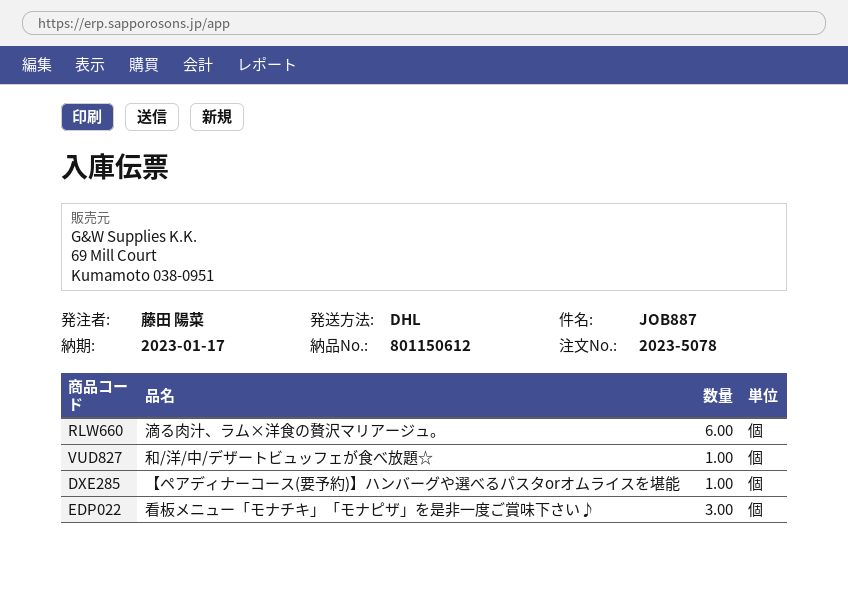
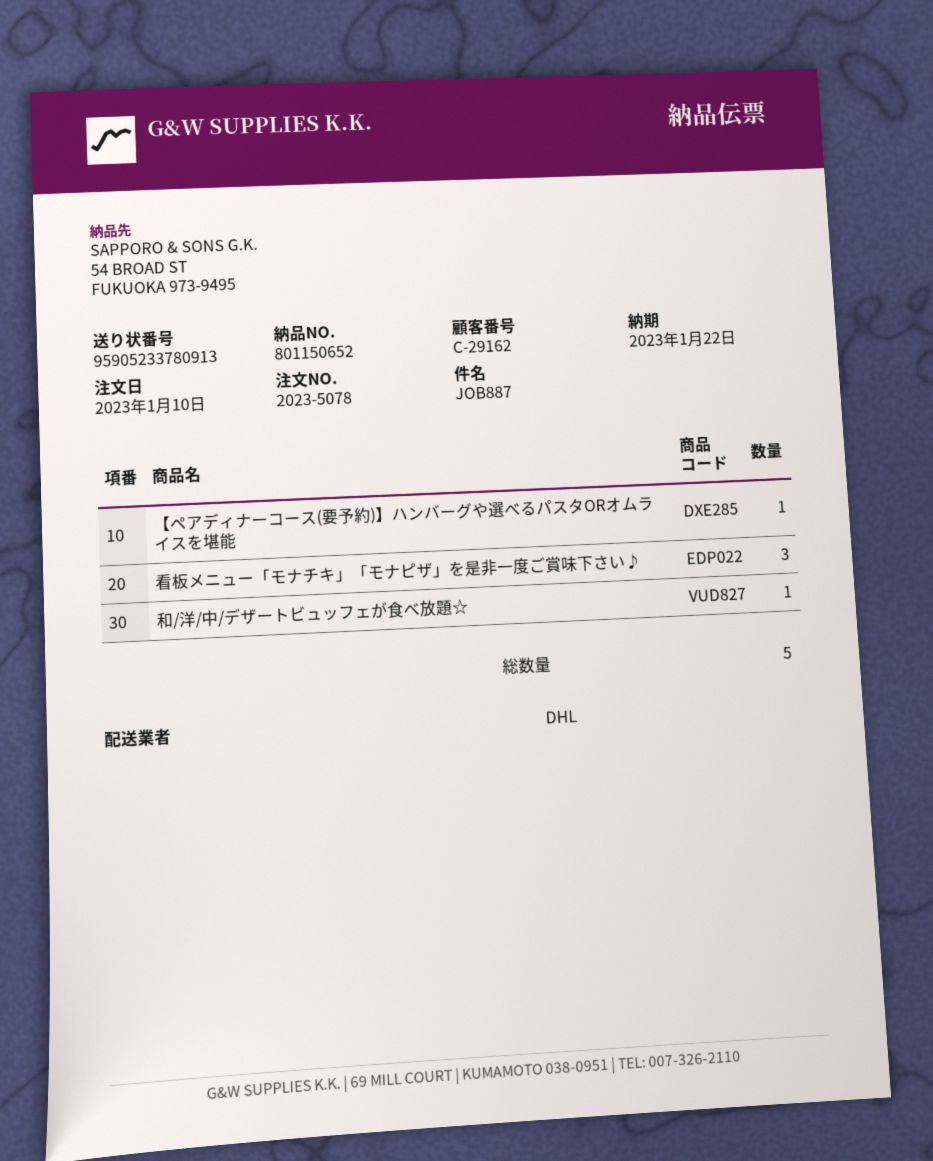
delivery note number: 801150612 -> 801150652
delivery date: 2023-01-17 -> 2023-01-22
滴る肉汁、ラム×洋食の贅沢マリアージュ。: 6 -> none

